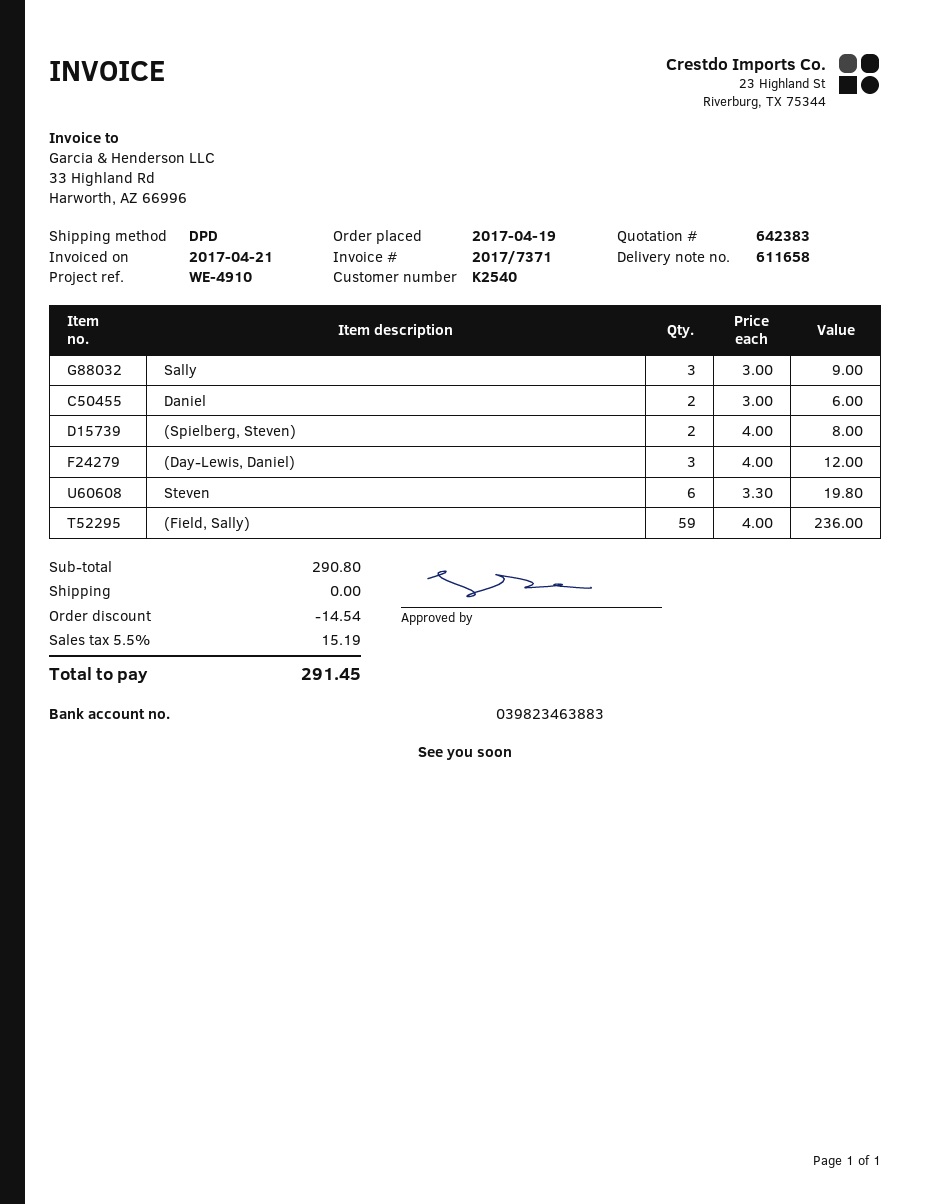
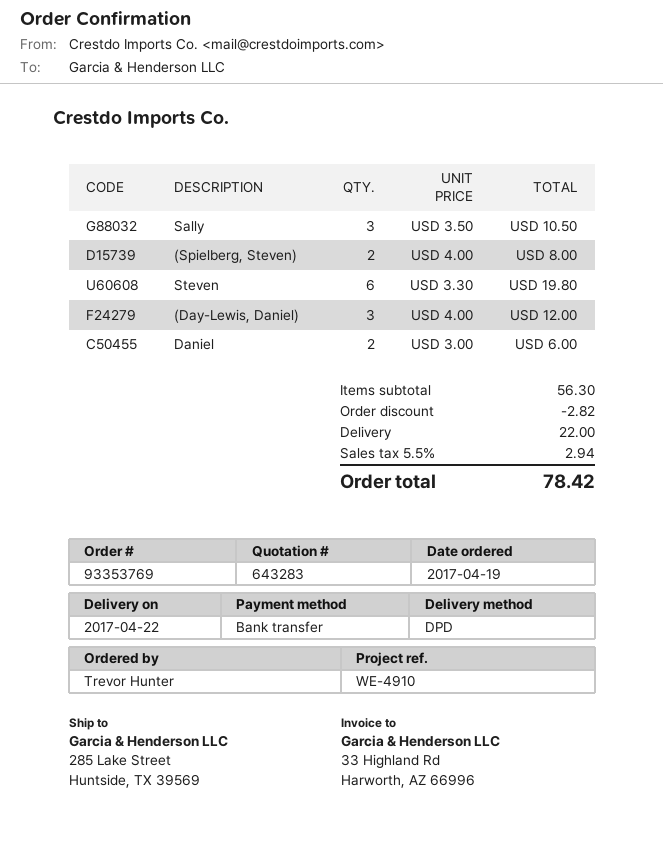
quote number: 642383 -> 643283
Sally: 3 x 3.00 = 9.00 -> 3 x 3.50 = 10.50
(Field, Sally): 59 x 4.00 = 236.00 -> none
subtotal: 290.80 -> 56.30
discount: 14.54 -> 2.82
shipping: 0.00 -> 22.00
tax: 5.5% = 15.19 -> 5.5% = 2.94
total: 291.45 -> 78.42

